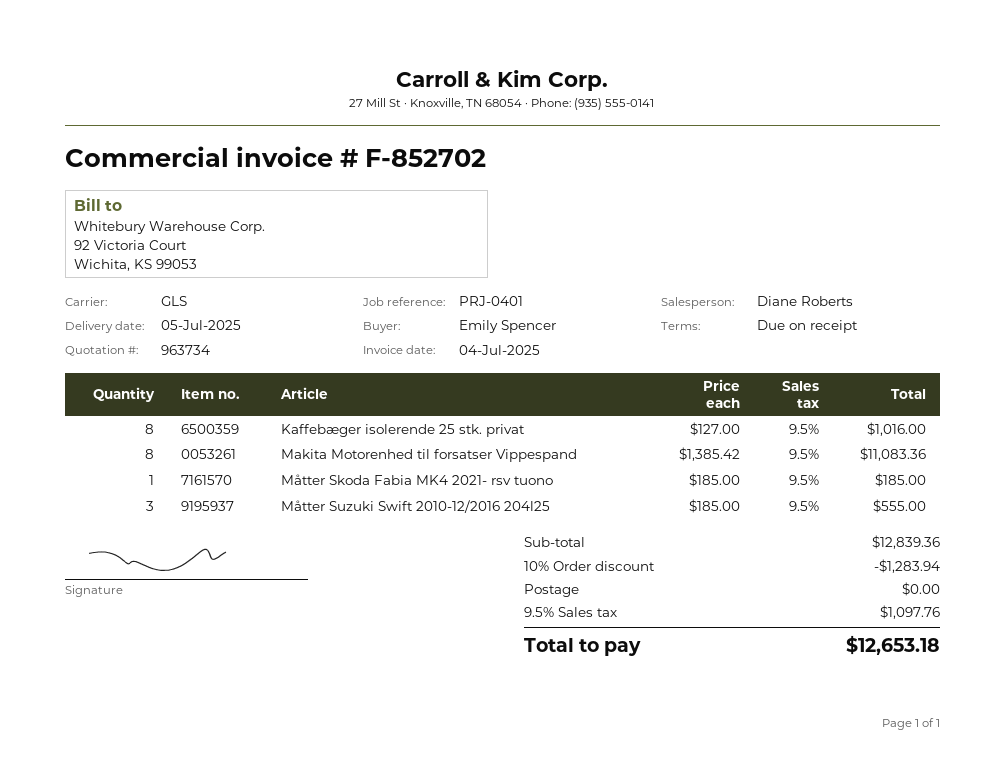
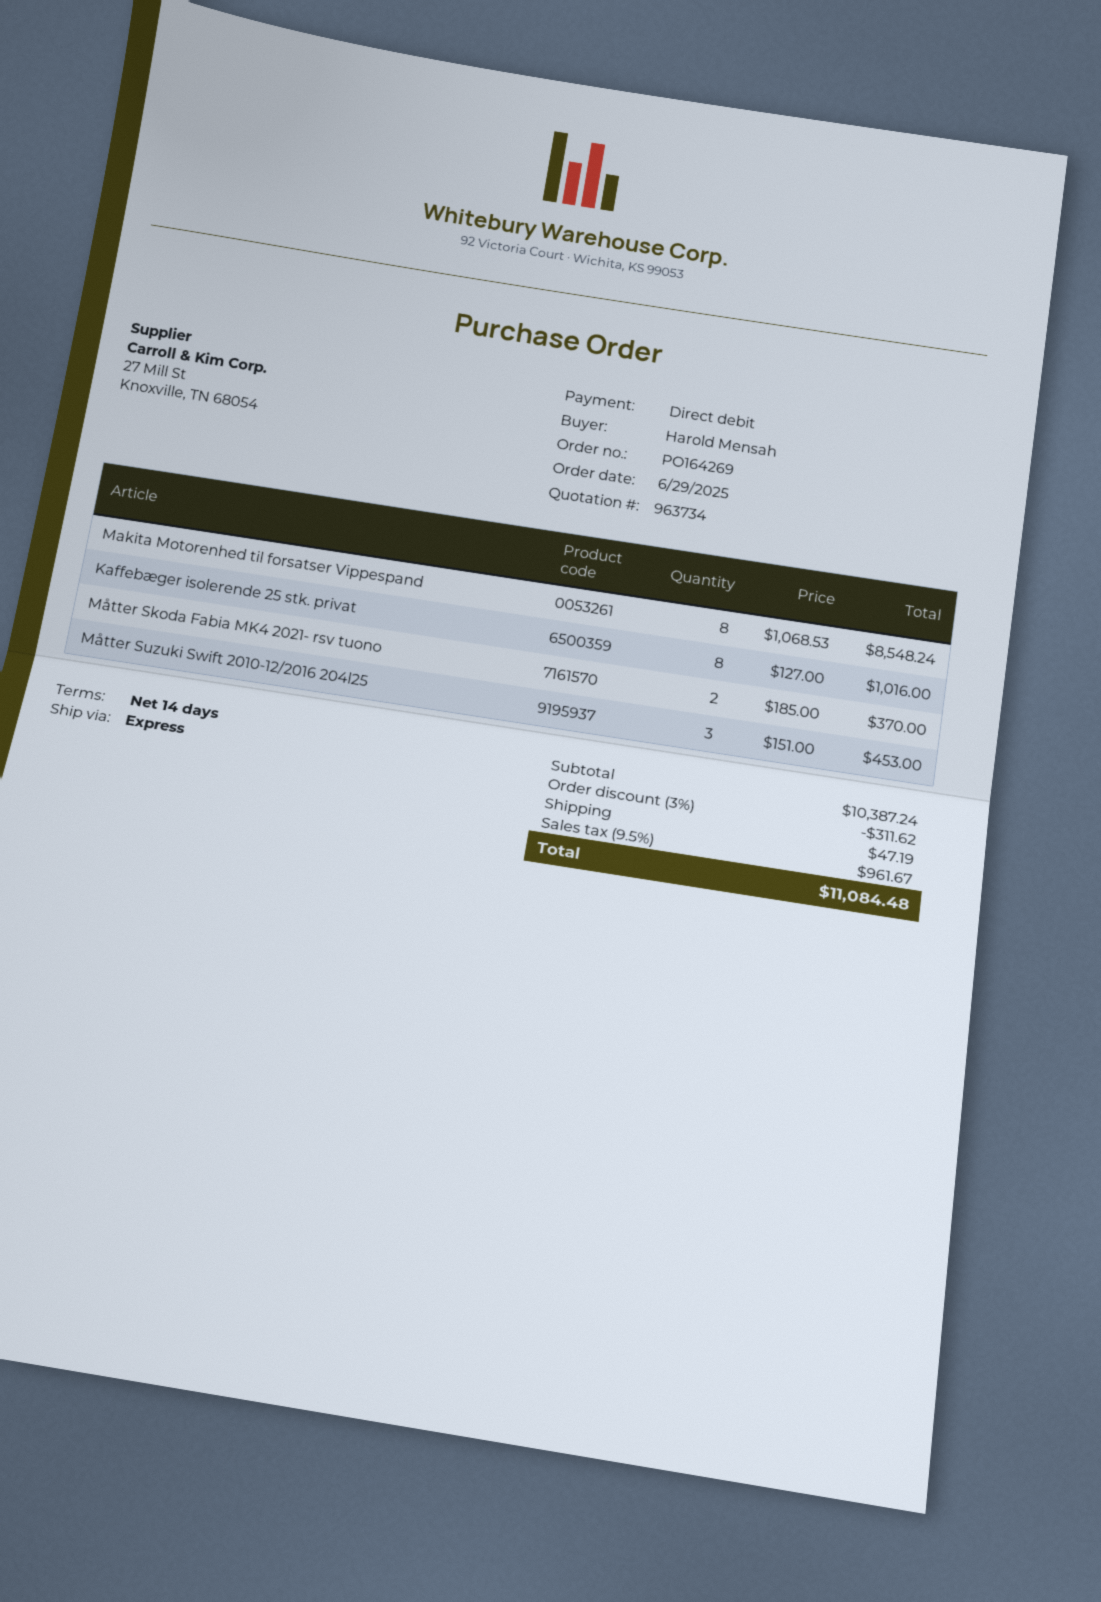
payment terms: on receipt -> 14 days
ordered by: Emily Spencer -> Harold Mensah
shipping method: GLS -> express
Makita Motorenhed til forsatser Vippespand: 8 x 1385.42 = 11083.36 -> 8 x 1068.53 = 8548.24
Måtter Skoda Fabia MK4 2021- rsv tuono: 1 x 185.00 = 185.00 -> 2 x 185.00 = 370.00
Måtter Suzuki Swift 2010-12/2016 204l25: 3 x 185.00 = 555.00 -> 3 x 151.00 = 453.00
subtotal: 12839.36 -> 10387.24
discount: 10% = 1283.94 -> 3% = 311.62
shipping: 0.00 -> 47.19
tax: 9.5% = 1097.76 -> 9.5% = 961.67
total: 12653.18 -> 11084.48

